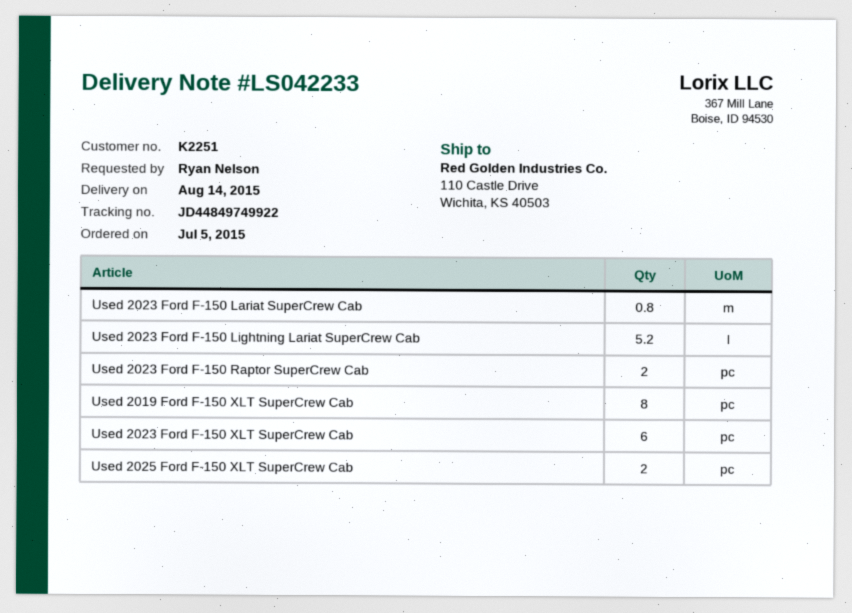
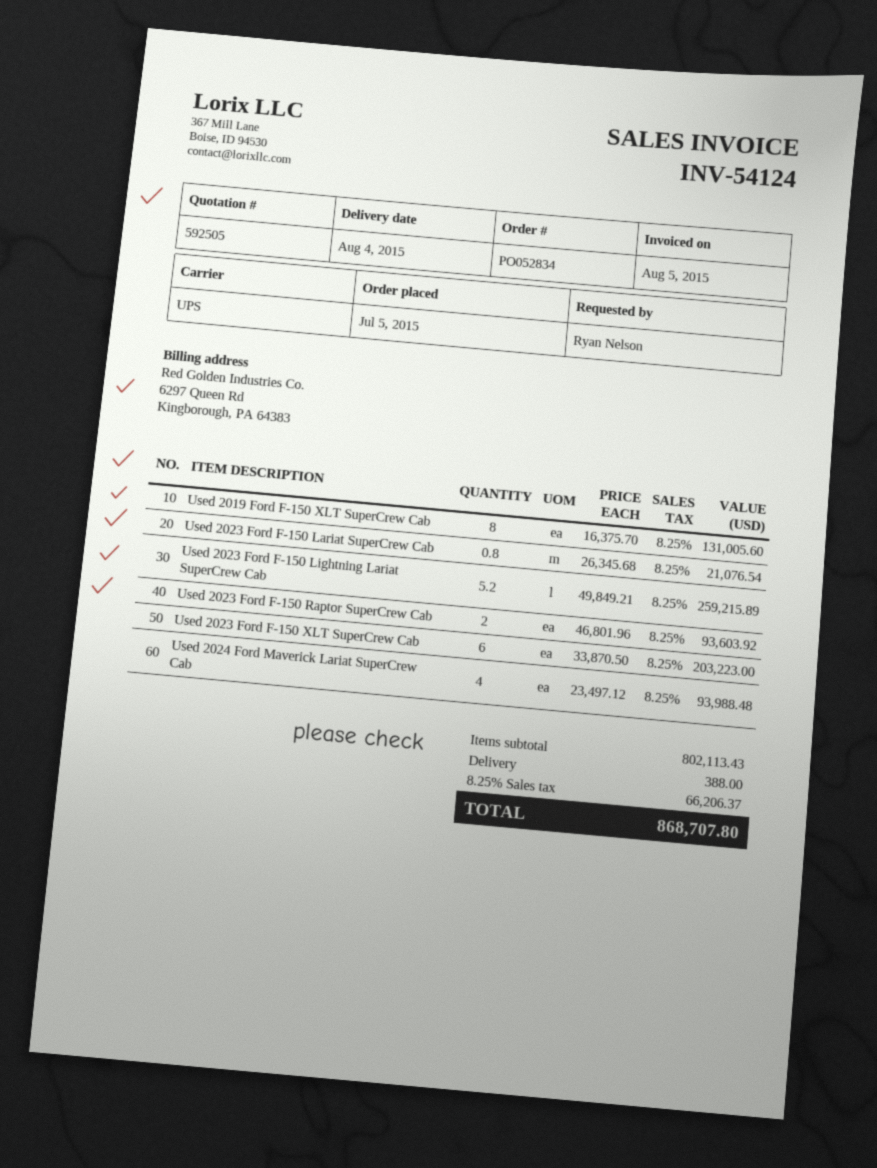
delivery date: 2015-08-14 -> 2015-08-04
Used 2025 Ford F-150 XLT SuperCrew Cab: 2 -> none
Used 2024 Ford Maverick Lariat SuperCrew Cab: none -> 4

